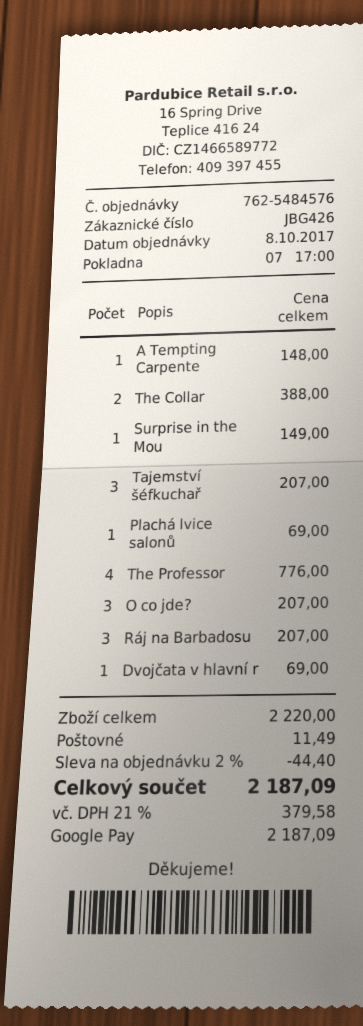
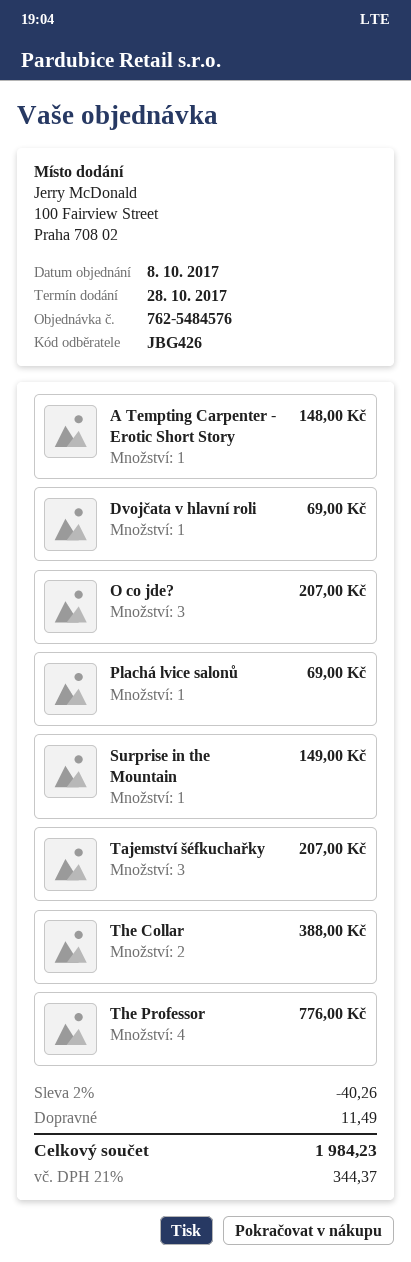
Ráj na Barbadosu: 3 for 207.00 -> none
discount: 2% = 44.40 -> 2% = 40.26
tax: 21% = 379.58 -> 21% = 344.37
total: 2187.09 -> 1984.23

